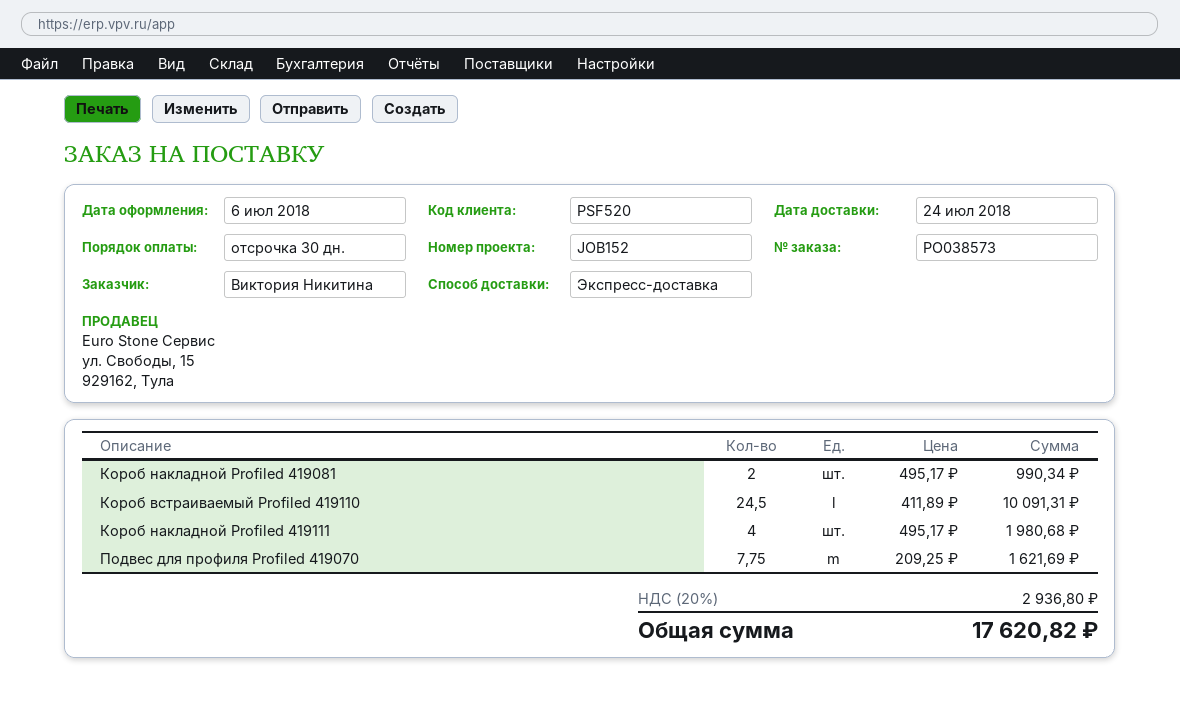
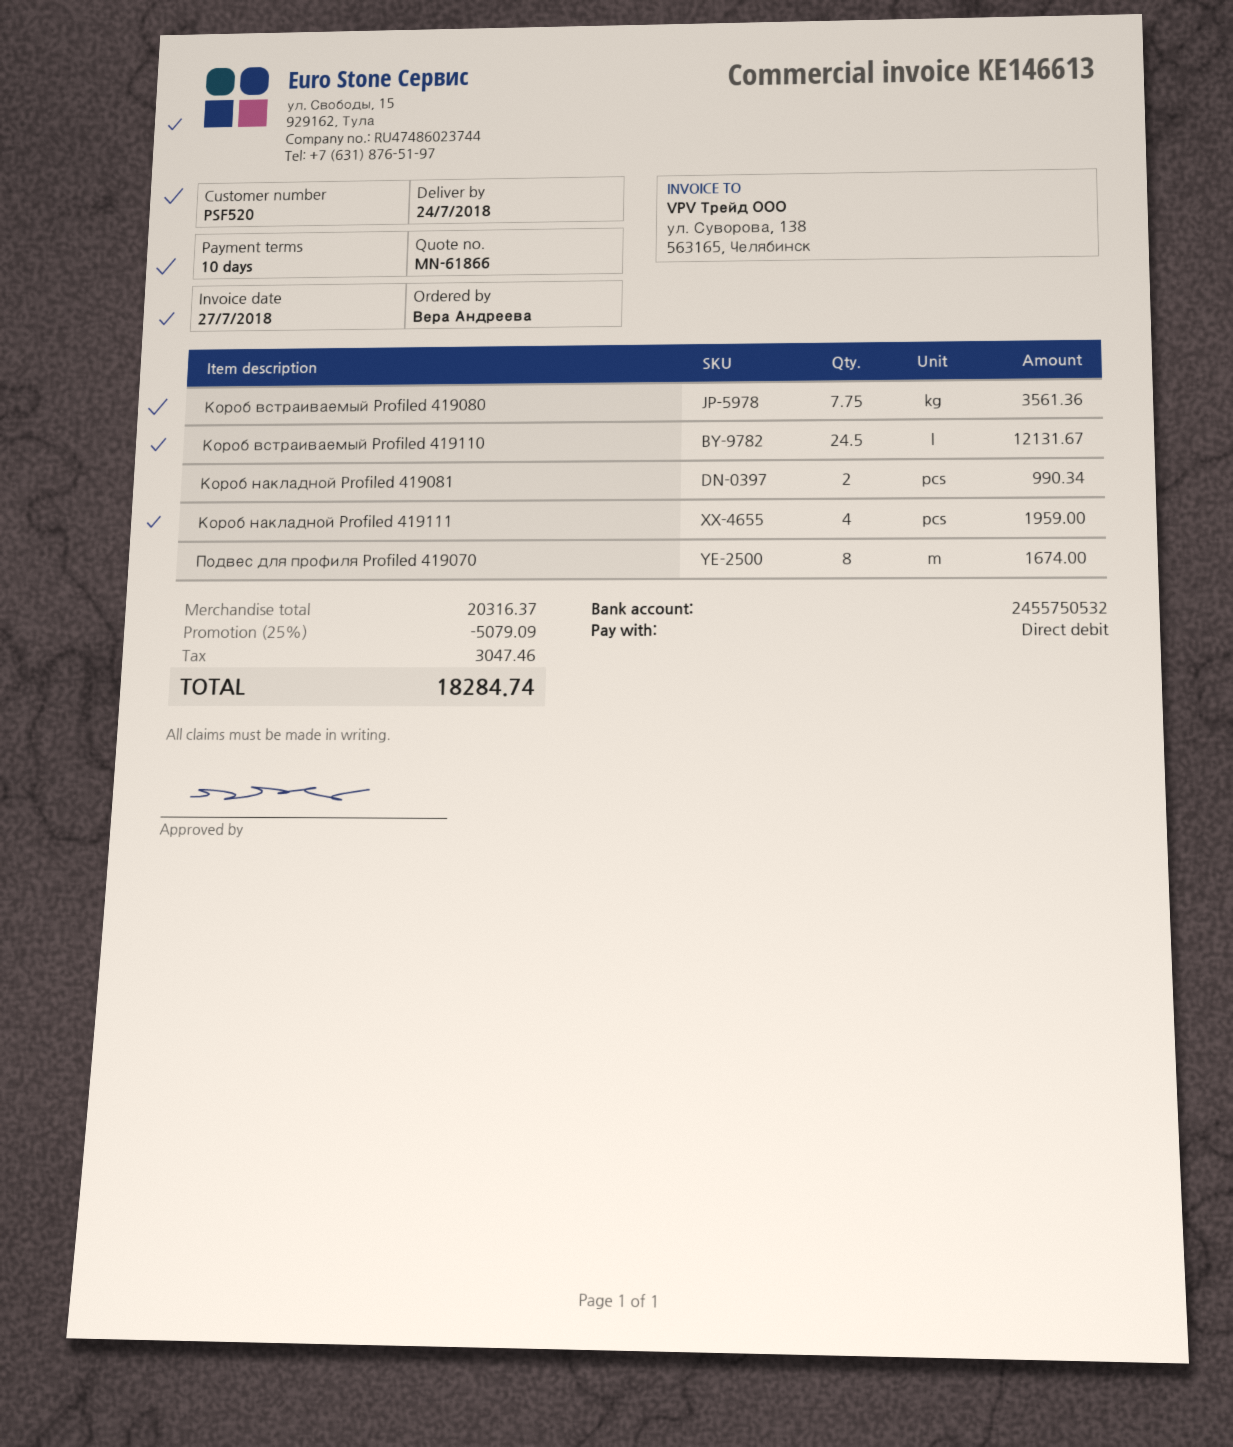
payment terms: 30 days -> 10 days
ordered by: Виктория Никитина -> Вера Андреева
Короб встраиваемый Profiled 419110: 24.5 for 10091.31 -> 24.5 for 12131.67
Короб накладной Profiled 419111: 4 for 1980.68 -> 4 for 1959.00
Подвес для профиля Profiled 419070: 7.75 for 1621.69 -> 8 for 1674.00
Короб встраиваемый Profiled 419080: none -> 7.75 for 3561.36
discount: none -> 25% = 5079.09
tax: 2936.80 -> 3047.46
total: 17620.82 -> 18284.74

